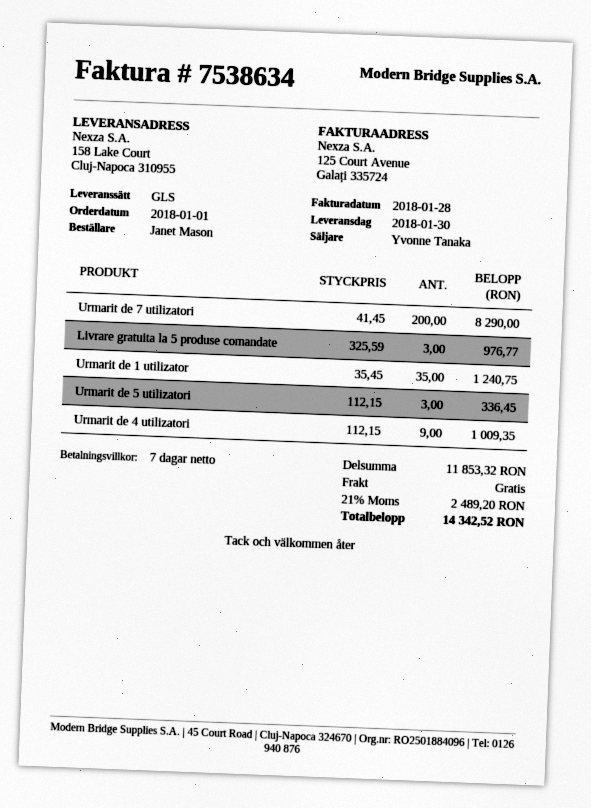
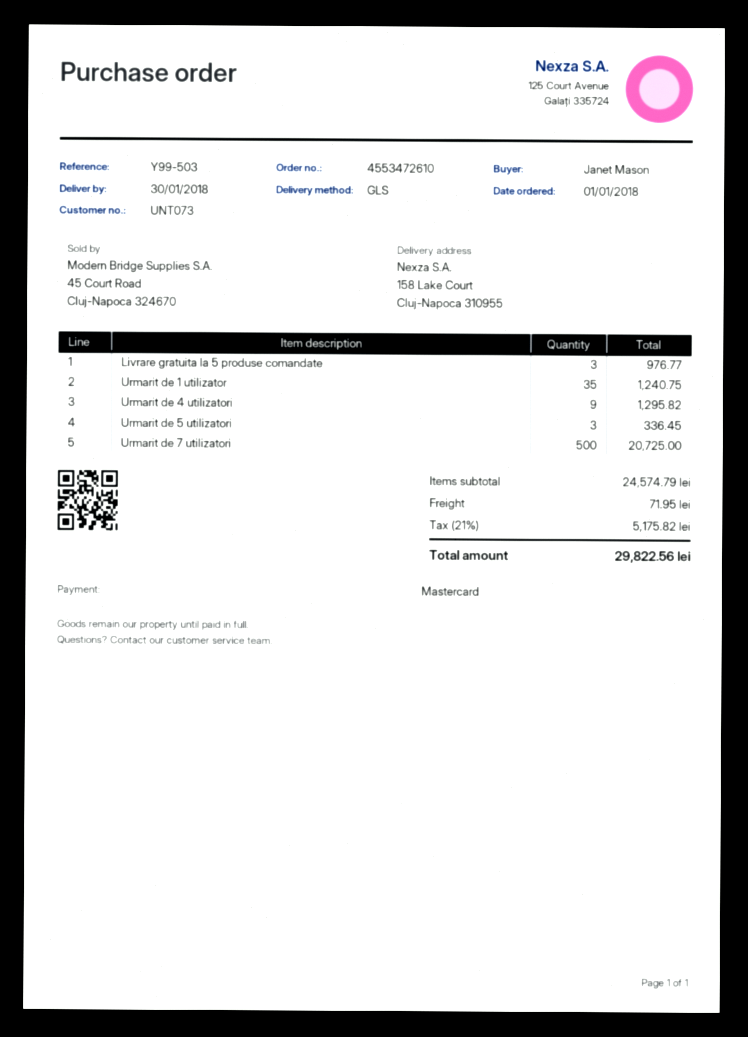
Urmarit de 7 utilizatori: 200 for 8290.00 -> 500 for 20725.00
Urmarit de 4 utilizatori: 9 for 1009.35 -> 9 for 1295.82
subtotal: 11853.32 -> 24574.79
shipping: 0.00 -> 71.95
tax: 21% = 2489.20 -> 21% = 5175.82
total: 14342.52 -> 29822.56

